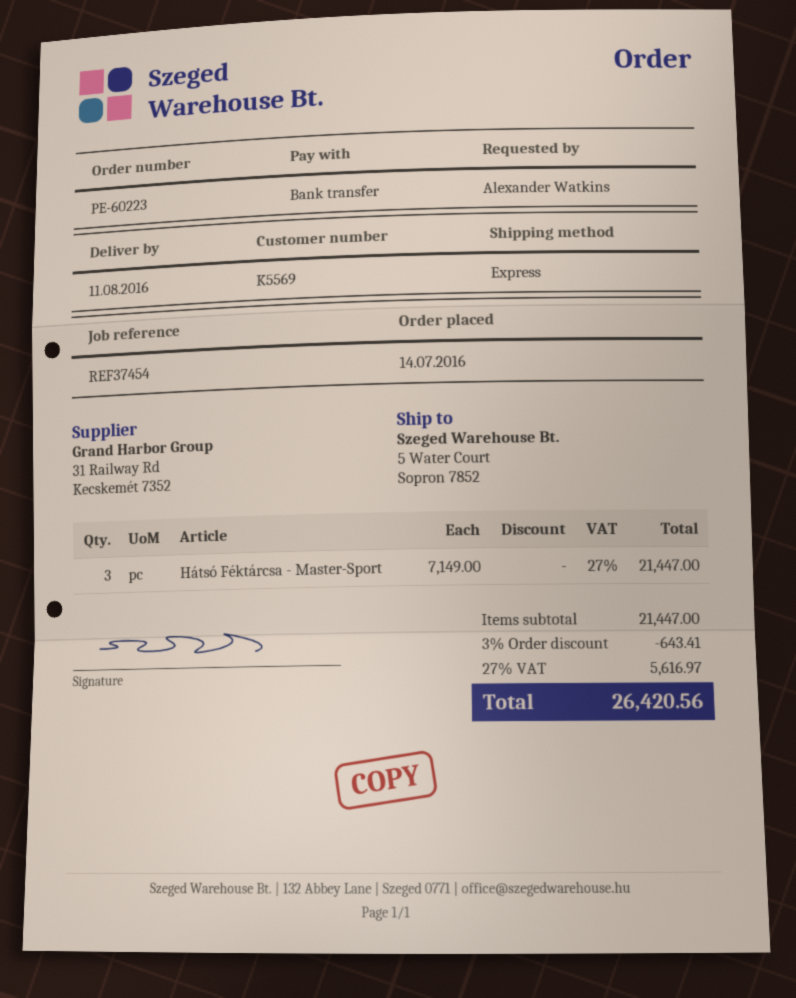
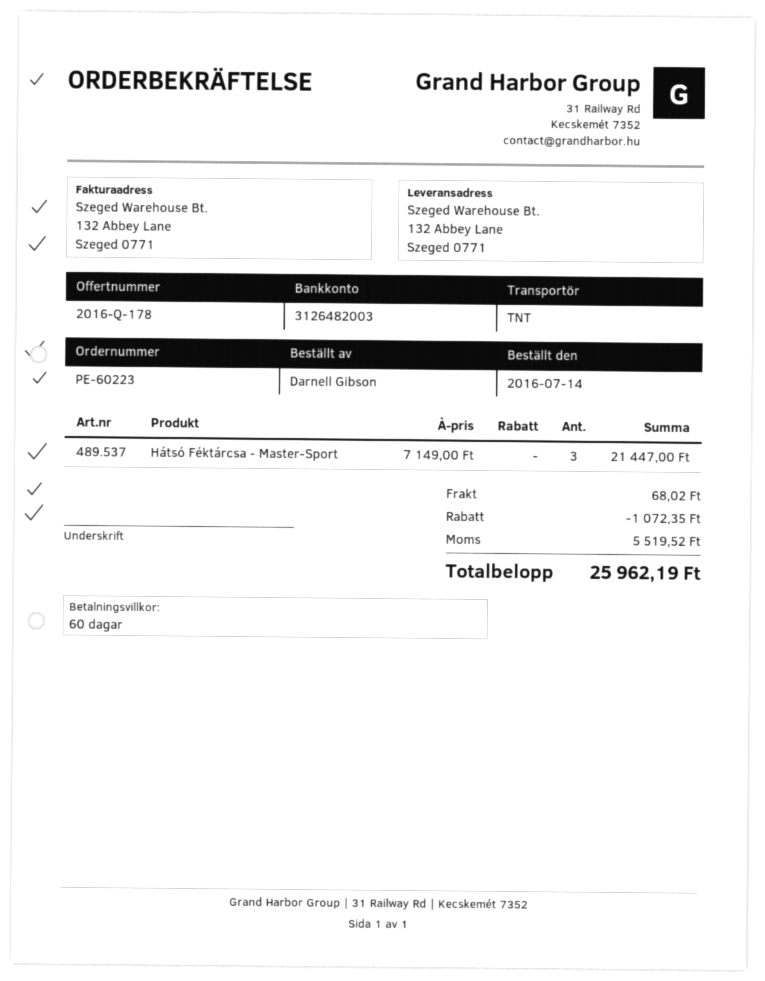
ordered by: Alexander Watkins -> Darnell Gibson
shipping method: express -> TNT
ship to: 5 Water Court, Sopron 7852 -> 132 Abbey Lane, Szeged 0771
discount: 643.41 -> 1072.35
shipping: none -> 68.02
tax: 5616.97 -> 5519.52
total: 26420.56 -> 25962.19

